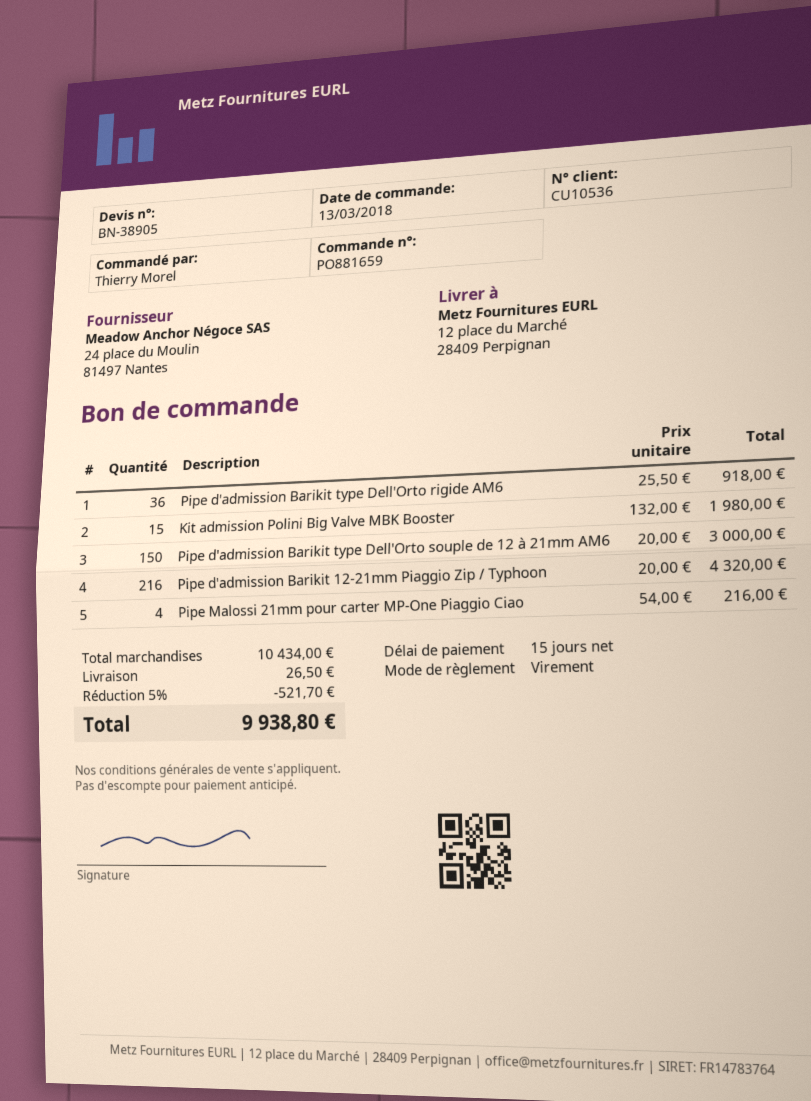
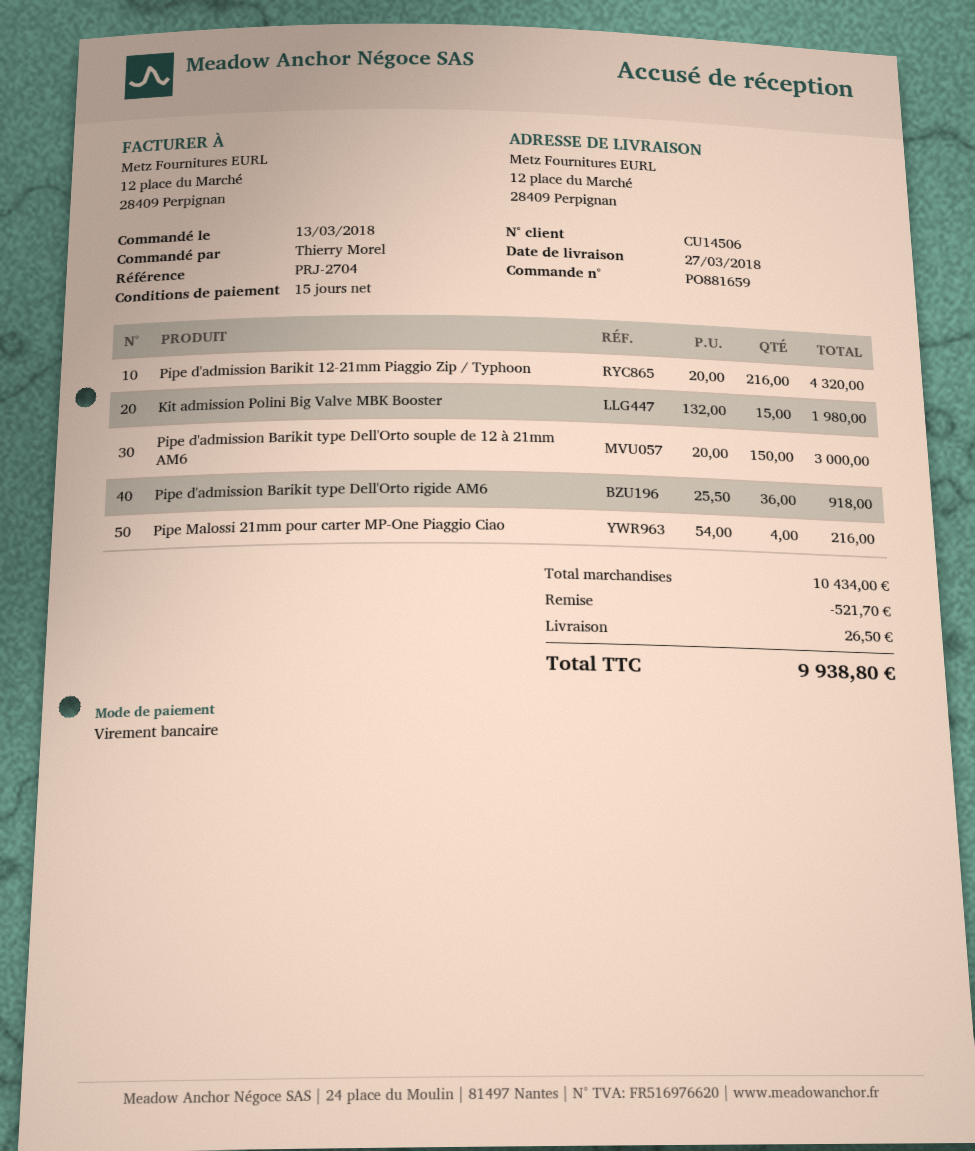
customer number: CU10536 -> CU14506

